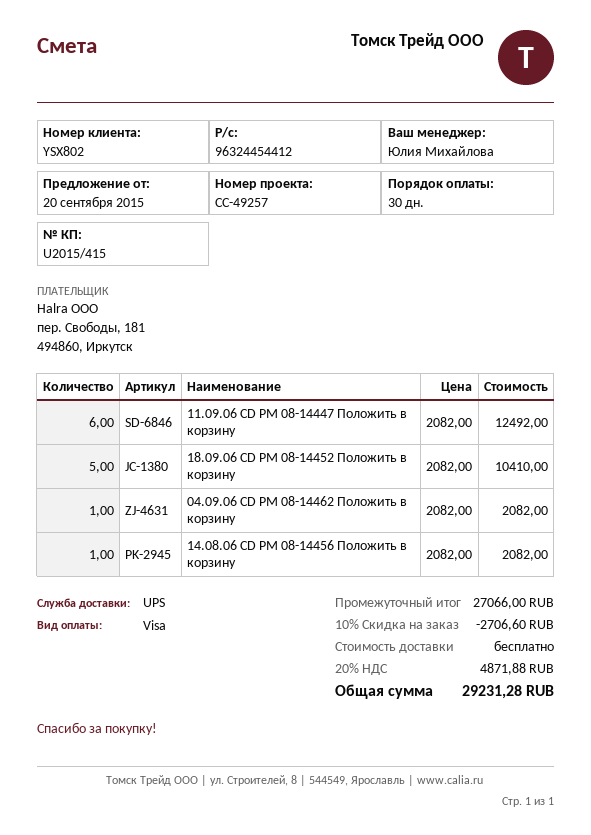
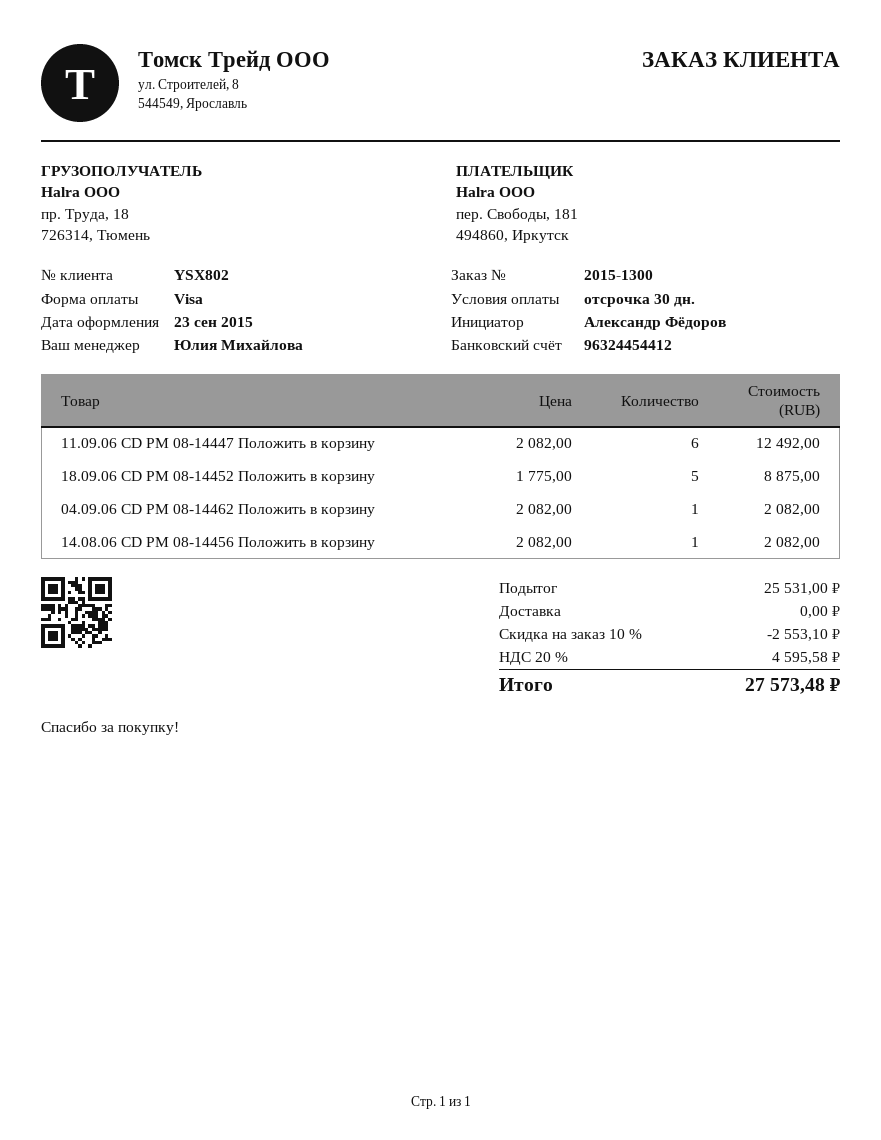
18.09.06 CD PM 08-14452 Положить в корзину: 5 x 2082.00 = 10410.00 -> 5 x 1775.00 = 8875.00
subtotal: 27066.00 -> 25531.00
discount: 10% = 2706.60 -> 10% = 2553.10
tax: 20% = 4871.88 -> 20% = 4595.58
total: 29231.28 -> 27573.48

